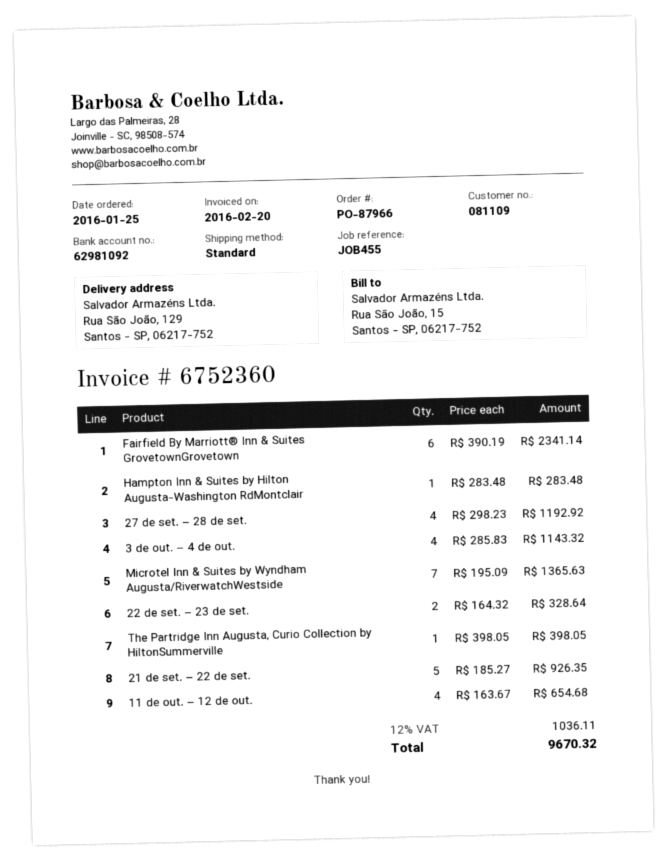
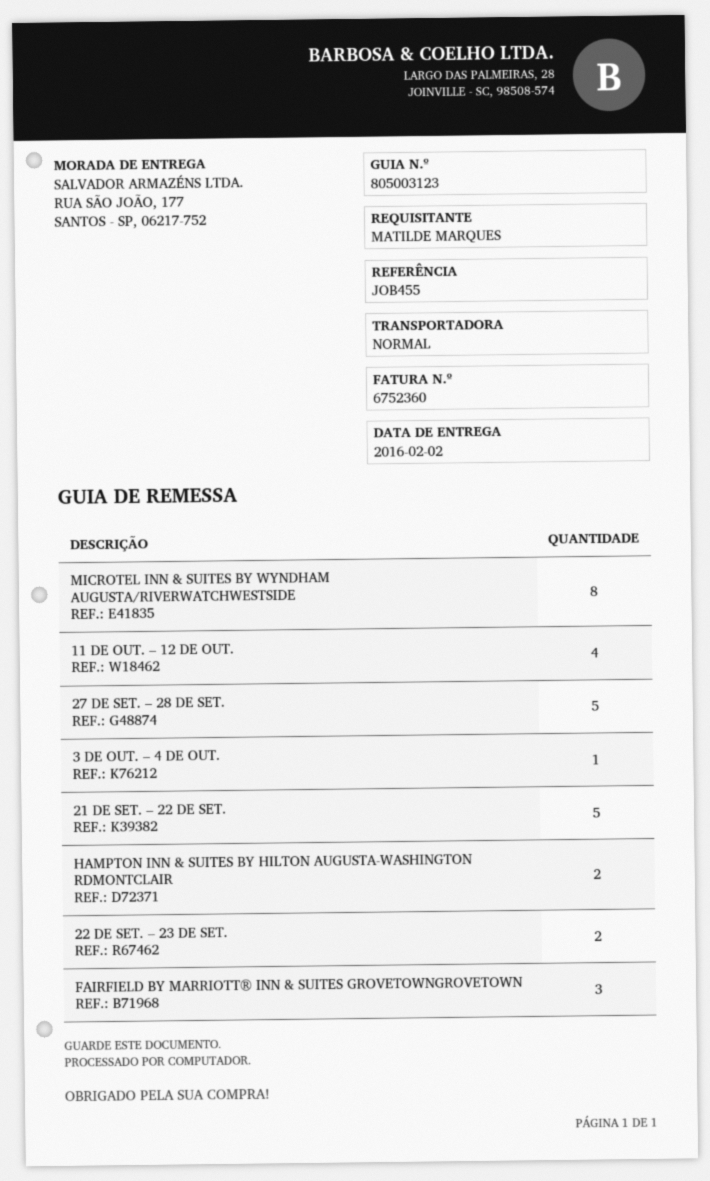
ship to: Rua São João, 129, Santos - SP, 06217-752 -> RUA SÃO JOÃO, 177, SANTOS - SP, 06217-752
Fairfield By Marriott® Inn & Suites GrovetownGrovetown: 6 -> 3
Hampton Inn & Suites by Hilton Augusta-Washington RdMontclair: 1 -> 2
27 de set. – 28 de set.: 4 -> 5
3 de out. – 4 de out.: 4 -> 1
Microtel Inn & Suites by Wyndham Augusta/RiverwatchWestside: 7 -> 8
The Partridge Inn Augusta, Curio Collection by HiltonSummerville: 1 -> none

